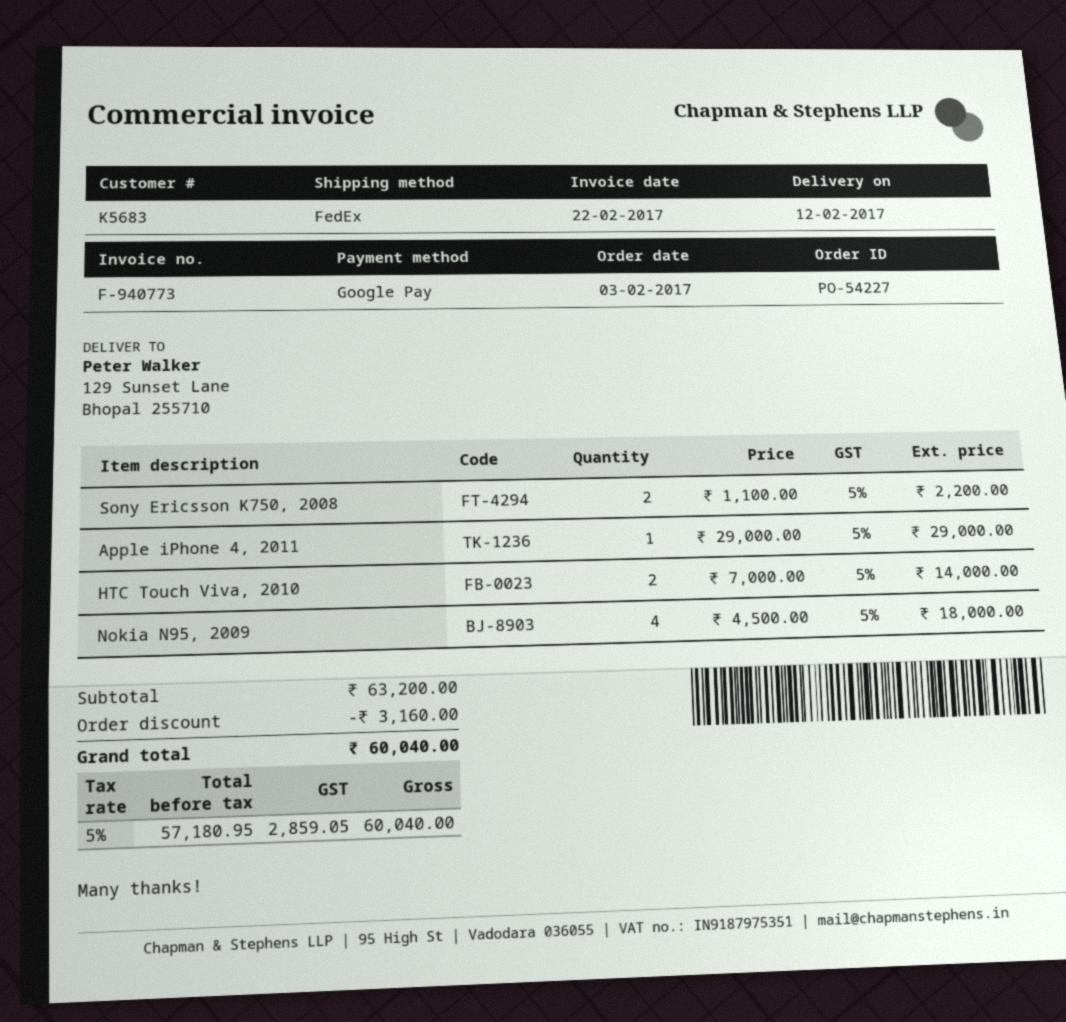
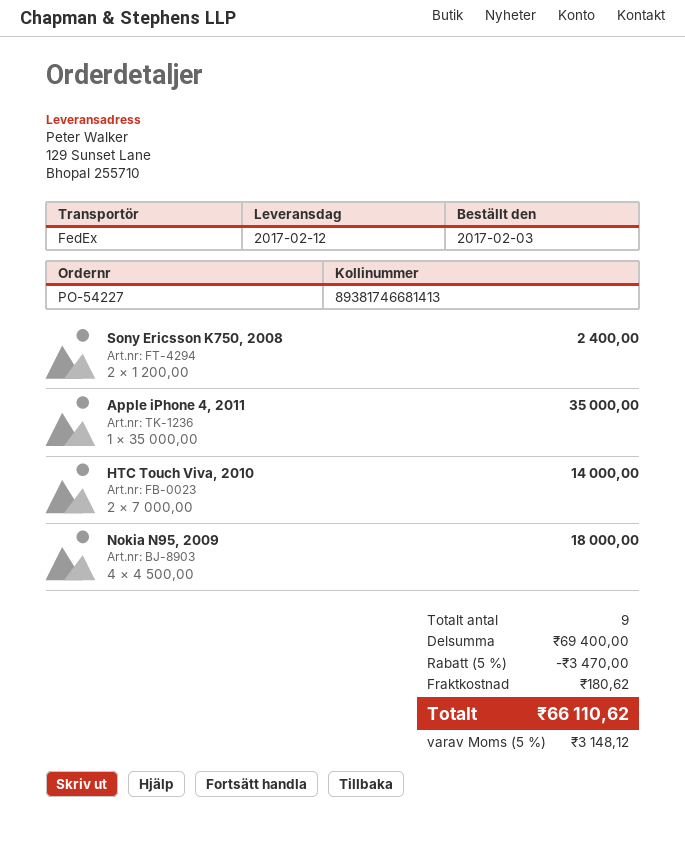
Sony Ericsson K750, 2008: 2 x 1100.00 = 2200.00 -> 2 x 1200.00 = 2400.00
Apple iPhone 4, 2011: 1 x 29000.00 = 29000.00 -> 1 x 35000.00 = 35000.00
subtotal: 63200.00 -> 69400.00
discount: 3160.00 -> 3470.00
shipping: none -> 180.62
tax: 5% = 2859.05 -> 5% = 3148.12
total: 60040.00 -> 66110.62

